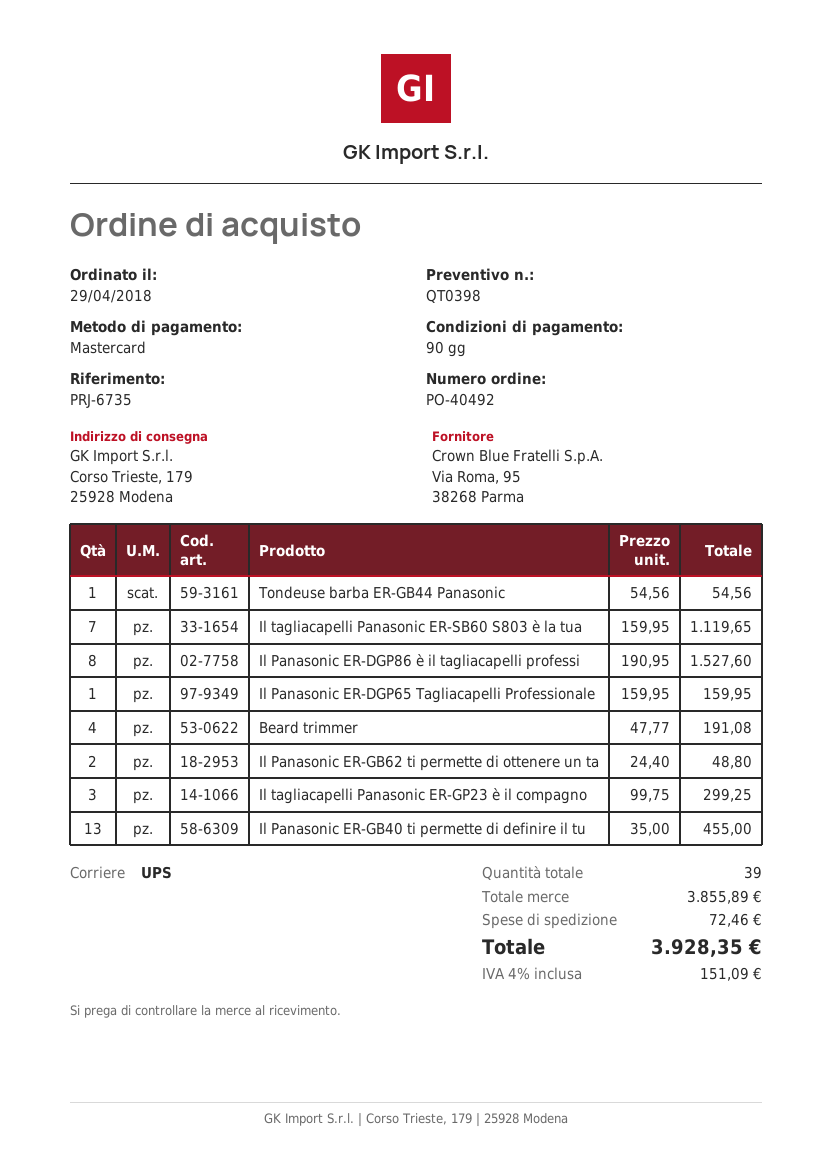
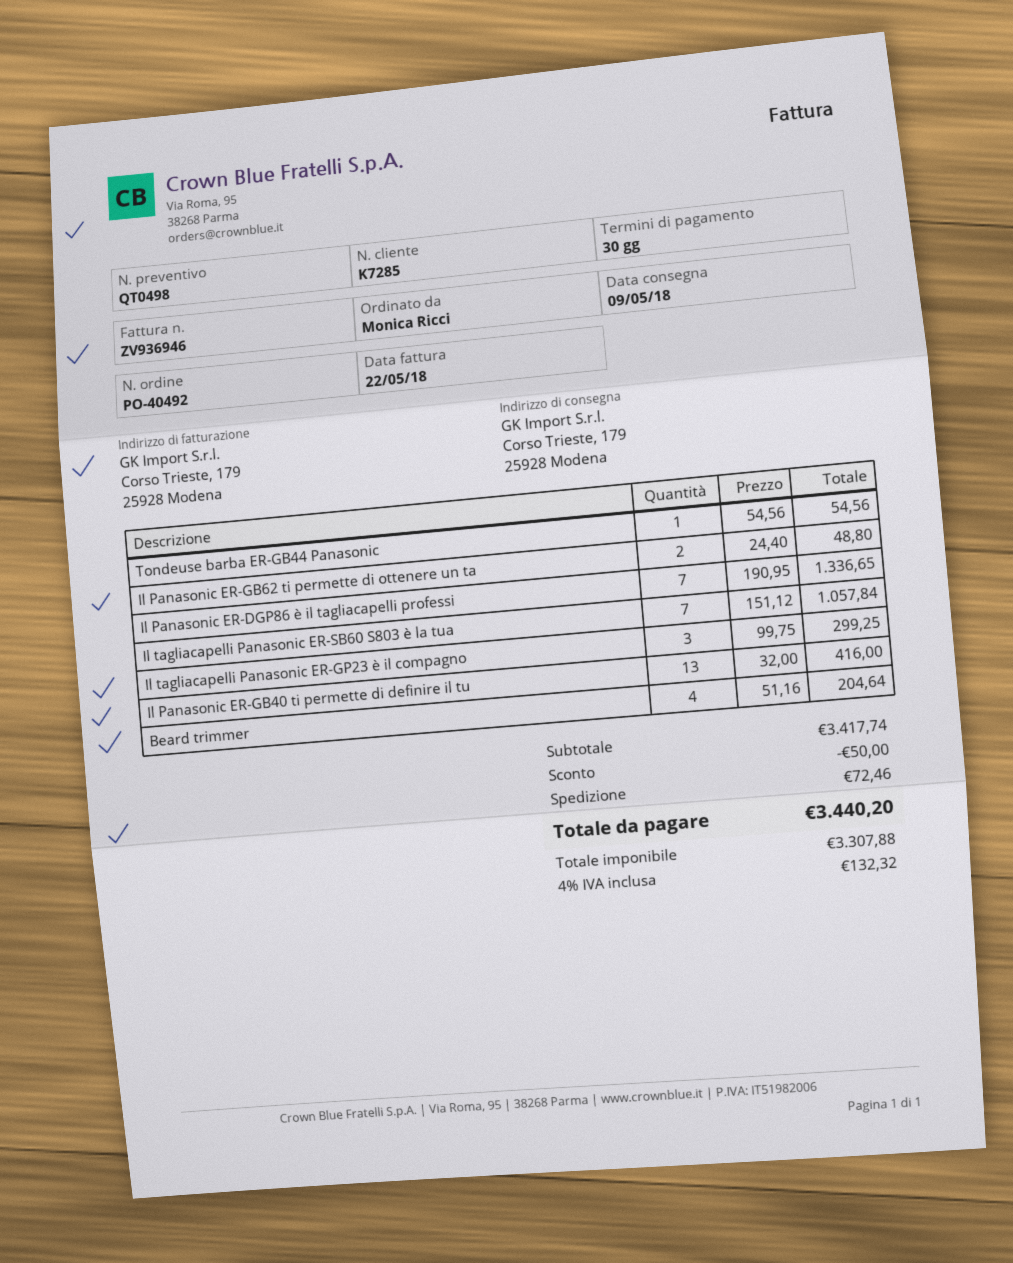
quote number: QT0398 -> QT0498
payment terms: 90 days -> 30 days
Il tagliacapelli Panasonic ER-SB60 S803 è la tua: 7 x 159.95 = 1119.65 -> 7 x 151.12 = 1057.84
Il Panasonic ER-DGP86 è il tagliacapelli professi: 8 x 190.95 = 1527.60 -> 7 x 190.95 = 1336.65
Il Panasonic ER-DGP65 Tagliacapelli Professionale: 1 x 159.95 = 159.95 -> none
Beard trimmer: 4 x 47.77 = 191.08 -> 4 x 51.16 = 204.64
Il Panasonic ER-GB40 ti permette di definire il tu: 13 x 35.00 = 455.00 -> 13 x 32.00 = 416.00
subtotal: 3855.89 -> 3417.74
discount: none -> 50.00
tax: 4% = 151.09 -> 4% = 132.32
total: 3928.35 -> 3440.20

